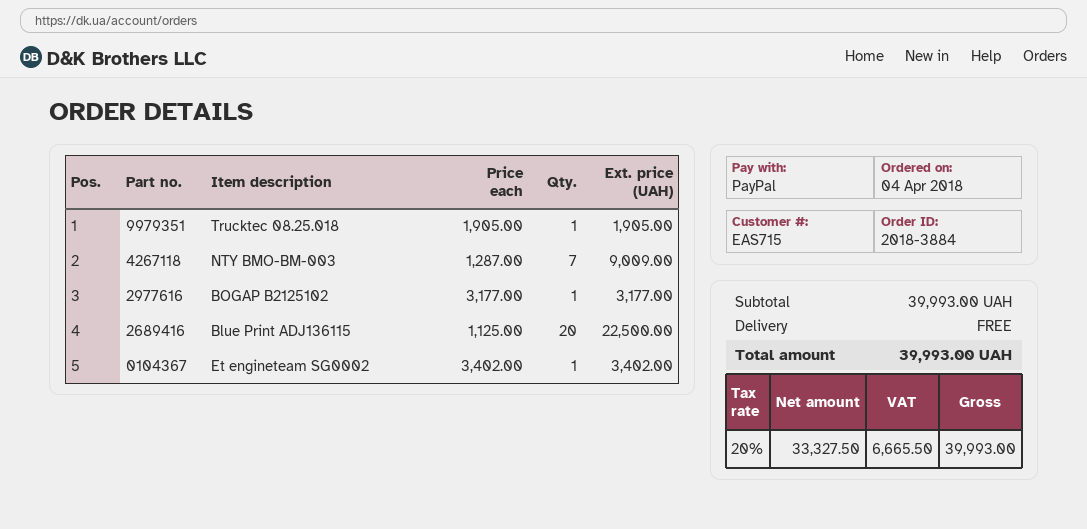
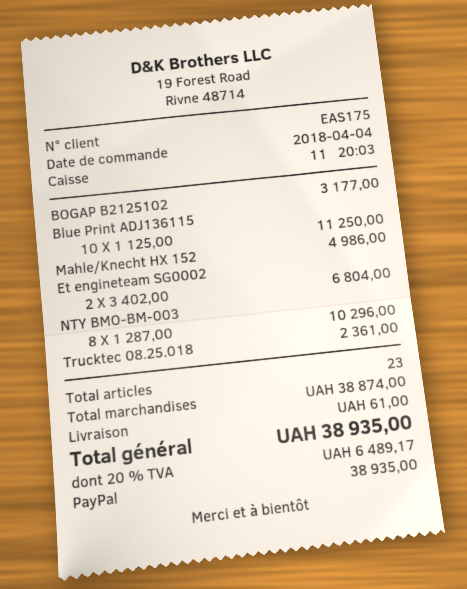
customer number: EAS715 -> EAS175
Trucktec 08.25.018: 1 x 1905.00 = 1905.00 -> 1 x 2361.00 = 2361.00
NTY BMO-BM-003: 7 x 1287.00 = 9009.00 -> 8 x 1287.00 = 10296.00
Blue Print ADJ136115: 20 x 1125.00 = 22500.00 -> 10 x 1125.00 = 11250.00
Et engineteam SG0002: 1 x 3402.00 = 3402.00 -> 2 x 3402.00 = 6804.00
Mahle/Knecht HX 152: none -> 1 x 4986.00 = 4986.00
subtotal: 39993.00 -> 38874.00
shipping: 0.00 -> 61.00
tax: 20% = 6665.50 -> 20% = 6489.17
total: 39993.00 -> 38935.00

